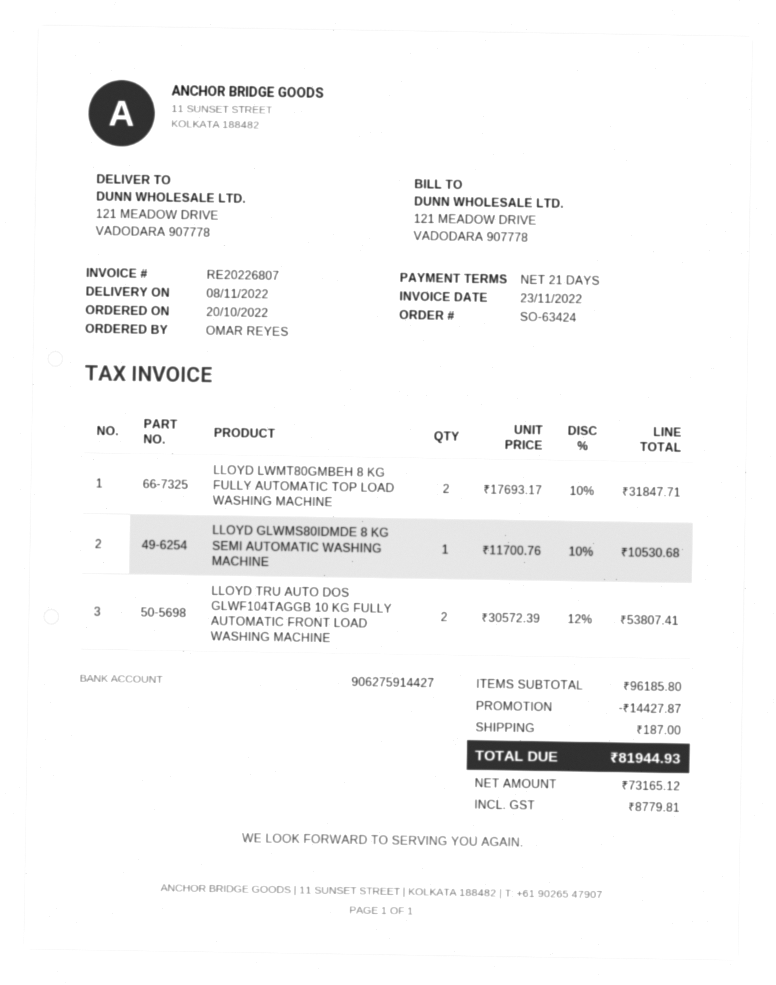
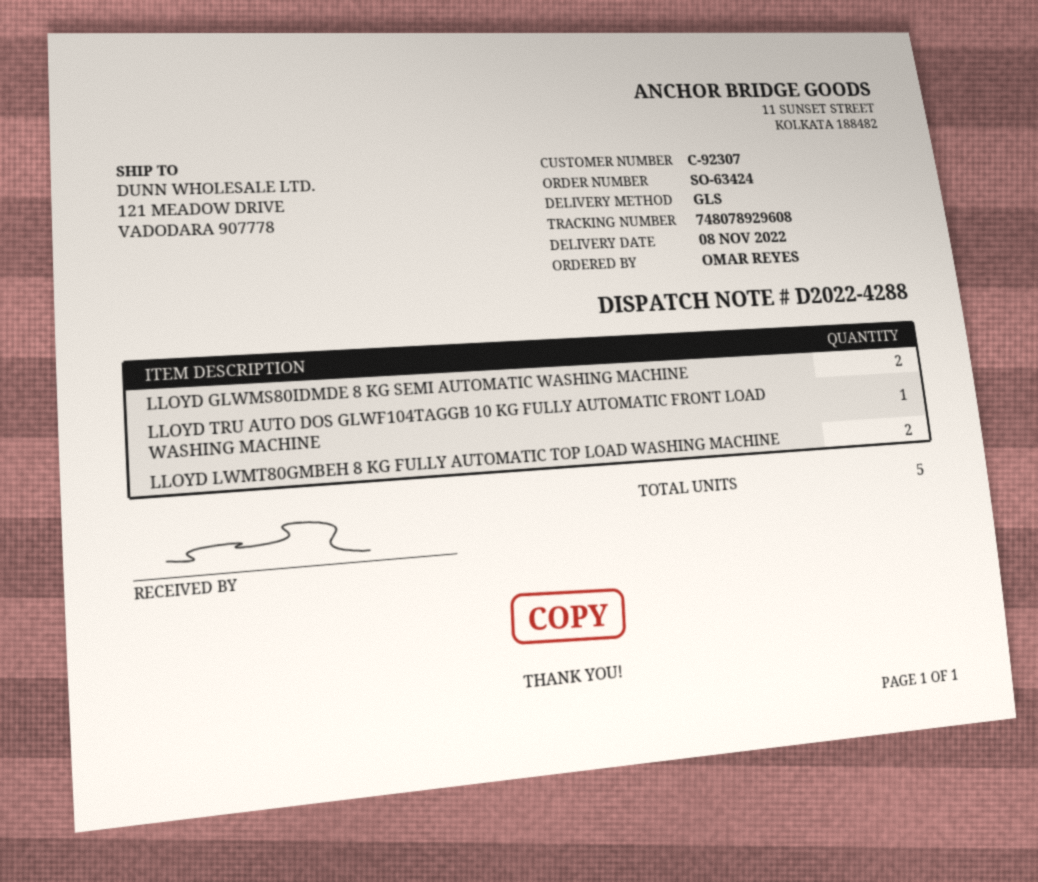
LLOYD GLWMS80IDMDE 8 KG SEMI AUTOMATIC WASHING MACHINE: 1 -> 2
LLOYD TRU AUTO DOS GLWF104TAGGB 10 KG FULLY AUTOMATIC FRONT LOAD WASHING MACHINE: 2 -> 1

